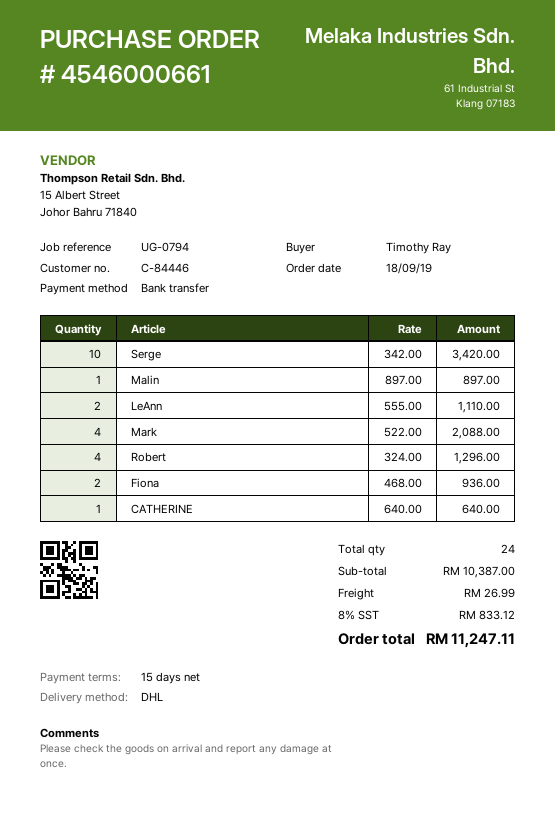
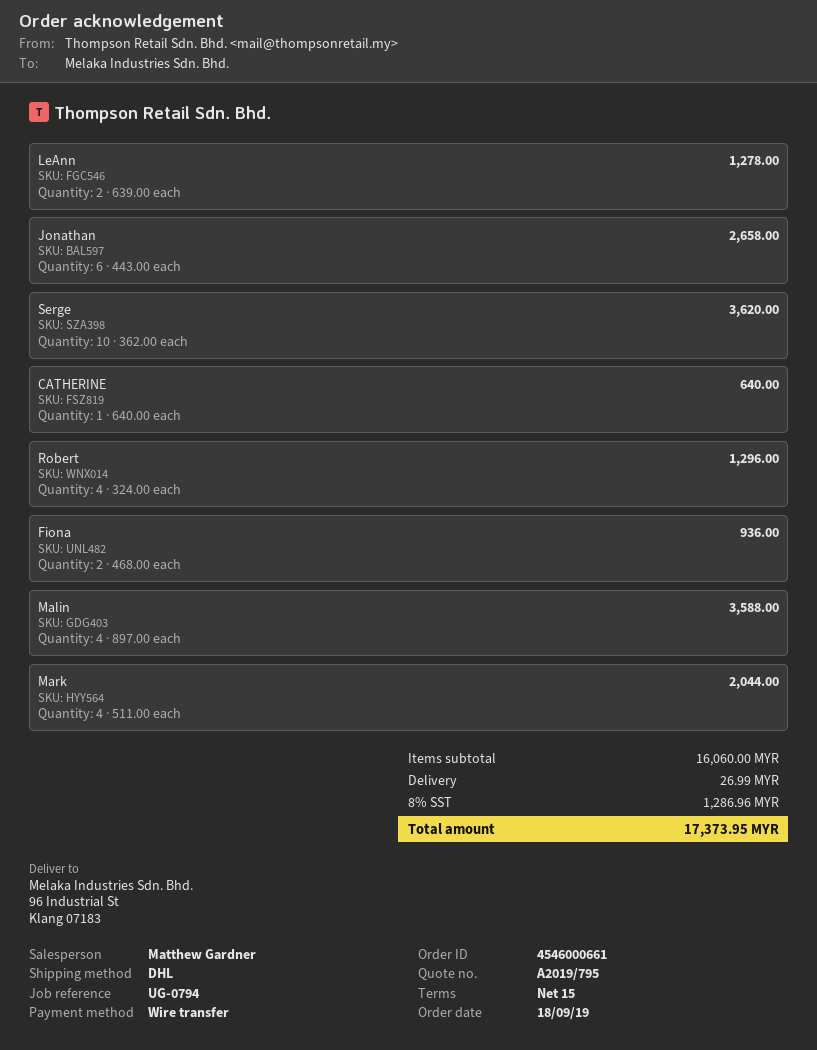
Serge: 10 x 342.00 = 3420.00 -> 10 x 362.00 = 3620.00
Malin: 1 x 897.00 = 897.00 -> 4 x 897.00 = 3588.00
LeAnn: 2 x 555.00 = 1110.00 -> 2 x 639.00 = 1278.00
Mark: 4 x 522.00 = 2088.00 -> 4 x 511.00 = 2044.00
Jonathan: none -> 6 x 443.00 = 2658.00
subtotal: 10387.00 -> 16060.00
tax: 8% = 833.12 -> 8% = 1286.96
total: 11247.11 -> 17373.95

